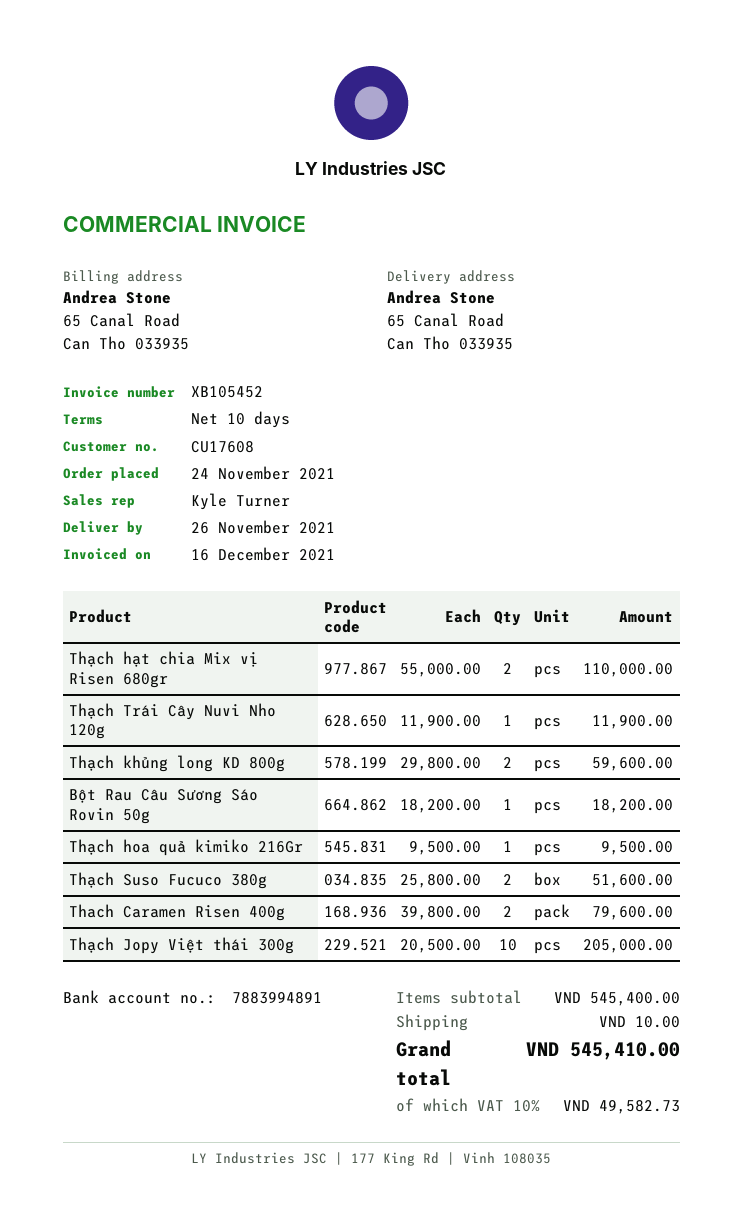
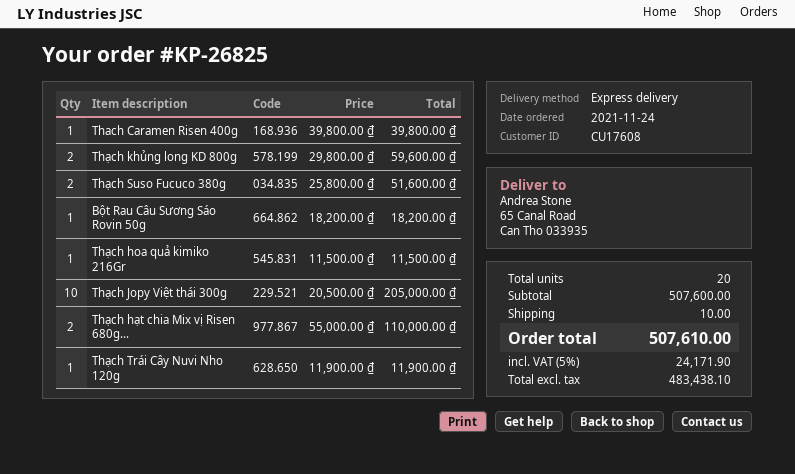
Thạch hoa quả kimiko 216Gr: 1 x 9500.00 = 9500.00 -> 1 x 11500.00 = 11500.00
Thach Caramen Risen 400g: 2 x 39800.00 = 79600.00 -> 1 x 39800.00 = 39800.00
subtotal: 545400.00 -> 507600.00
tax: 10% = 49582.73 -> 5% = 24171.90
total: 545410.00 -> 507610.00

